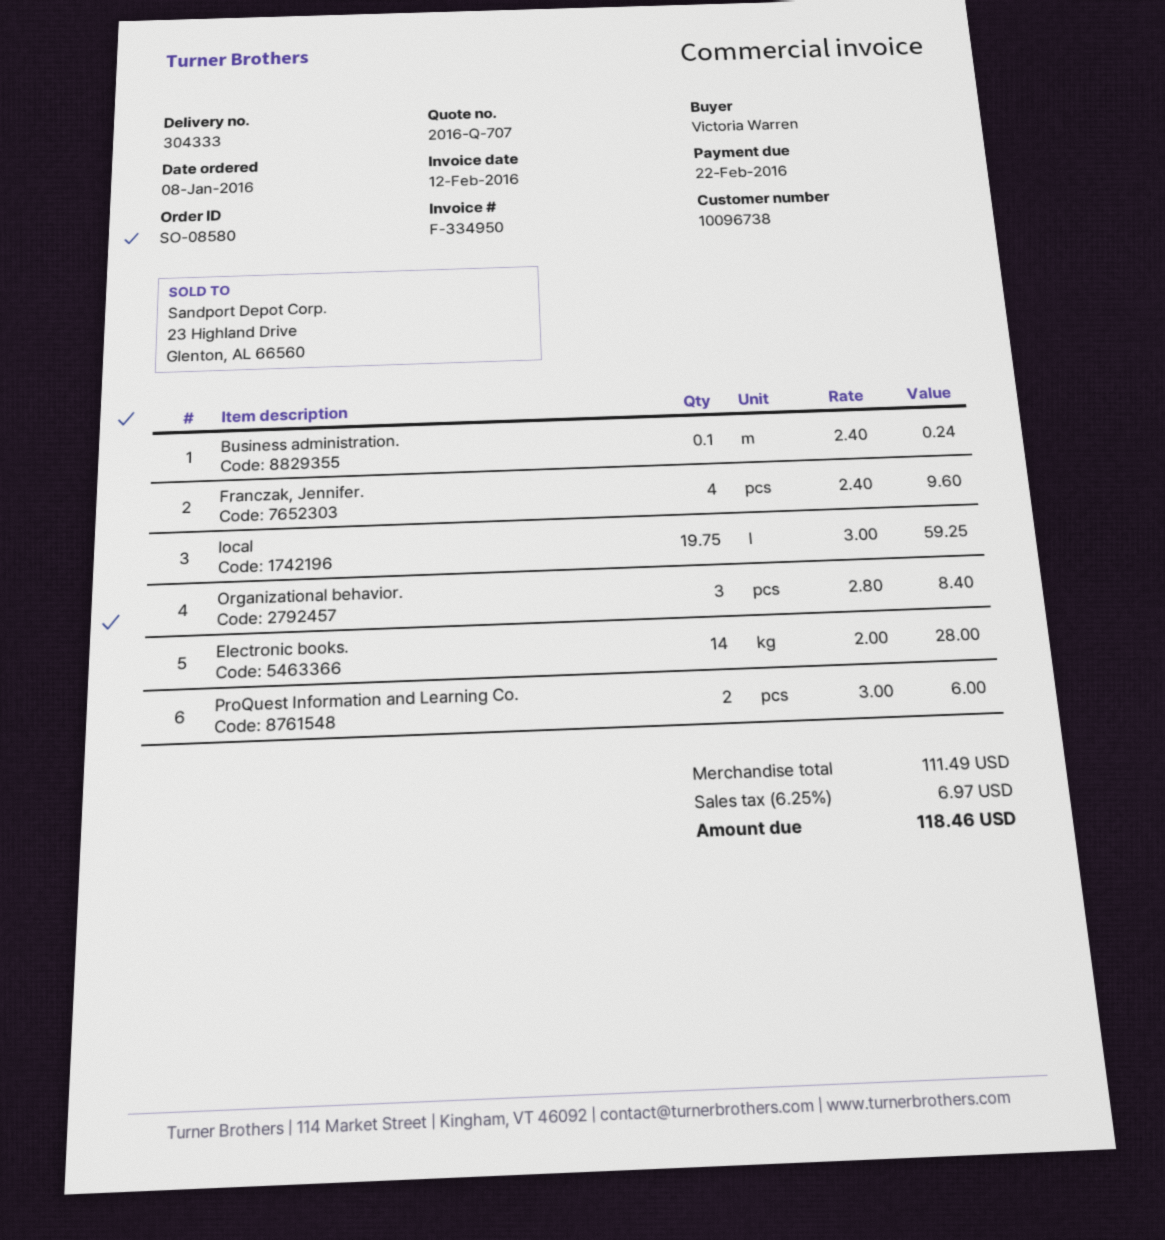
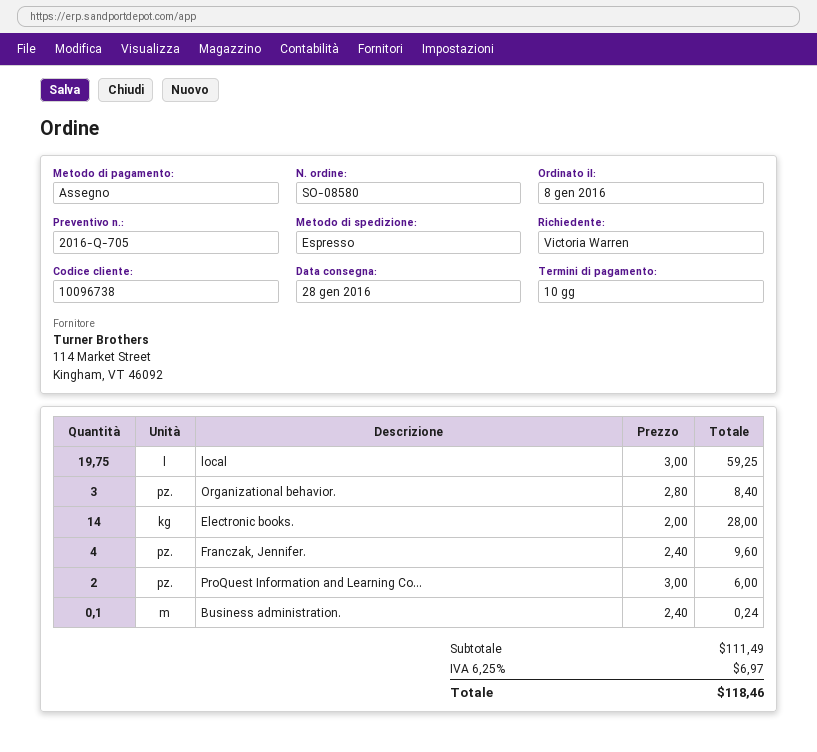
quote number: 2016-Q-707 -> 2016-Q-705

